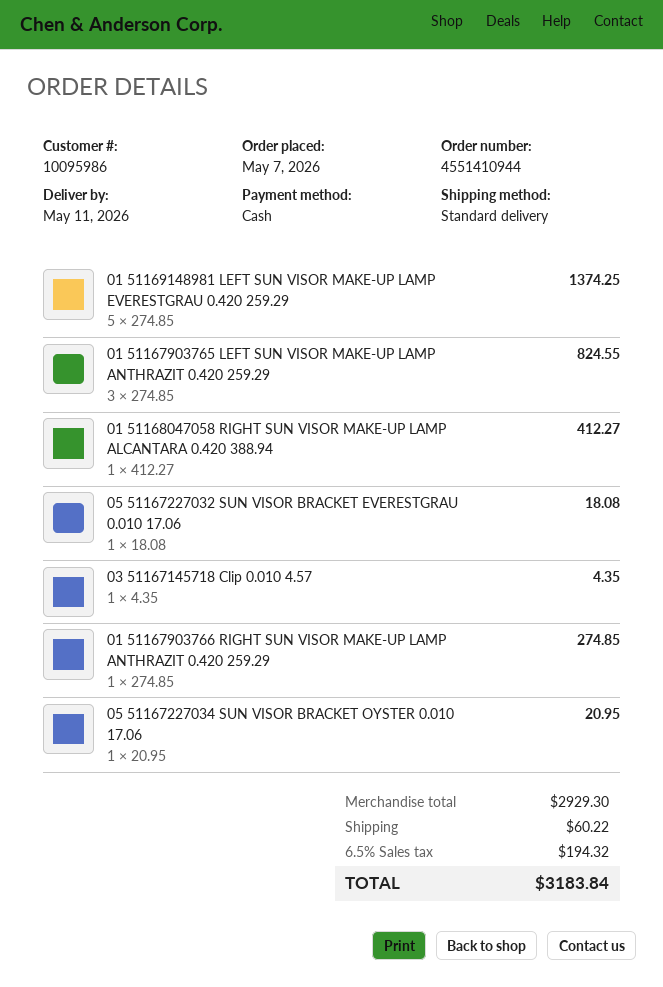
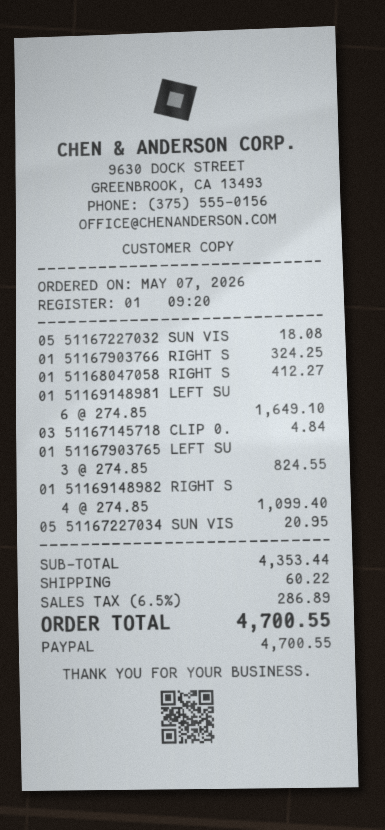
payment method: cash -> PayPal
01 51169148981 LEFT SUN VISOR MAKE-UP LAMP EVERESTGRAU 0.420 259.29: 5 x 274.85 = 1374.25 -> 6 x 274.85 = 1649.10
03 51167145718 Clip 0.010 4.57: 1 x 4.35 = 4.35 -> 1 x 4.84 = 4.84
01 51167903766 RIGHT SUN VISOR MAKE-UP LAMP ANTHRAZIT 0.420 259.29: 1 x 274.85 = 274.85 -> 1 x 324.25 = 324.25
01 51169148982 RIGHT S: none -> 4 x 274.85 = 1099.40
subtotal: 2929.30 -> 4353.44
tax: 6.5% = 194.32 -> 6.5% = 286.89
total: 3183.84 -> 4700.55

